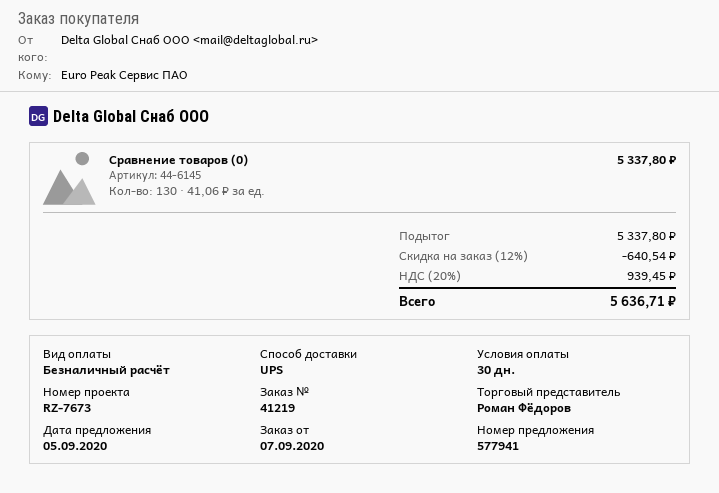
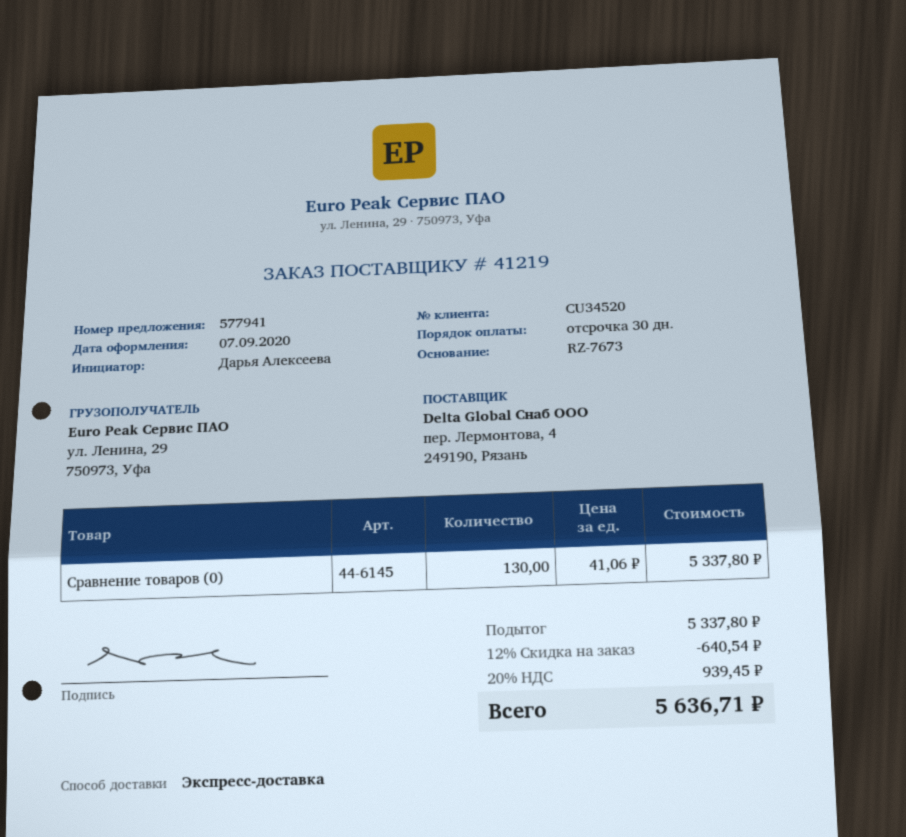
shipping method: UPS -> express

